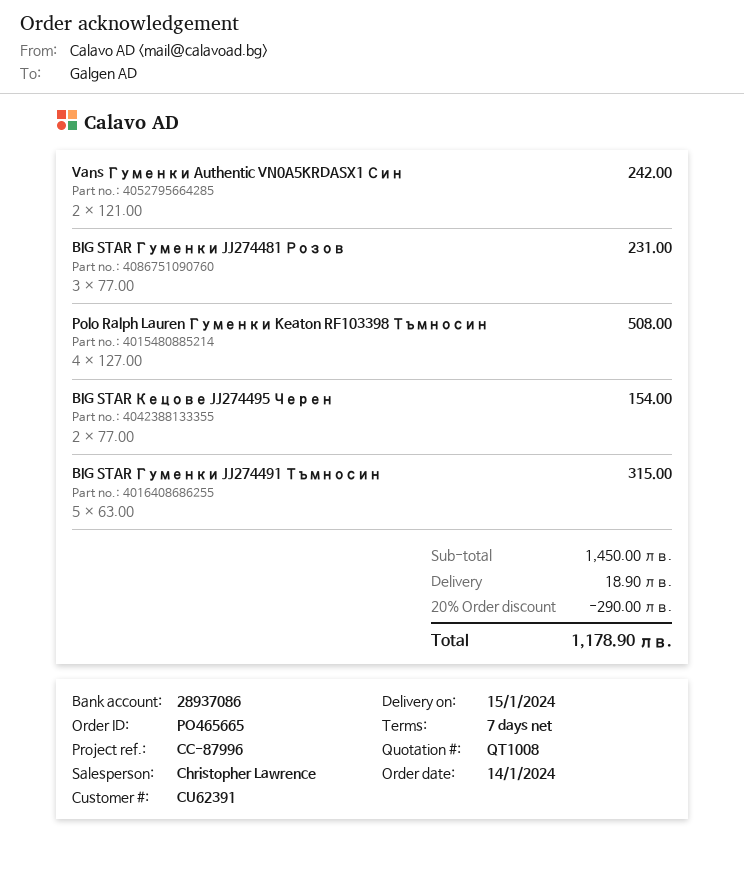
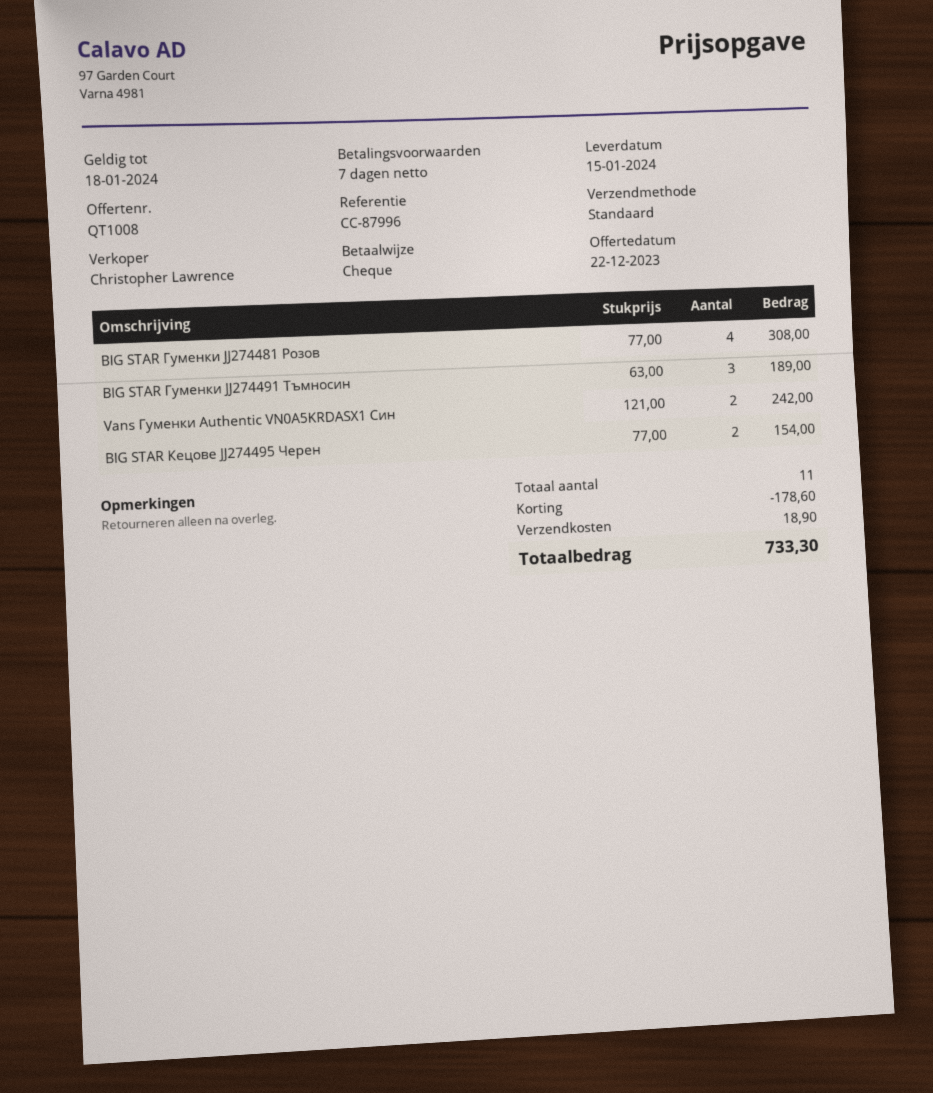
BIG STAR Гуменки JJ274481 Розов: 3 x 77.00 = 231.00 -> 4 x 77.00 = 308.00
Polo Ralph Lauren Гуменки Keaton RF103398 Тъмносин: 4 x 127.00 = 508.00 -> none
BIG STAR Гуменки JJ274491 Тъмносин: 5 x 63.00 = 315.00 -> 3 x 63.00 = 189.00
discount: 290.00 -> 178.60
total: 1178.90 -> 733.30

